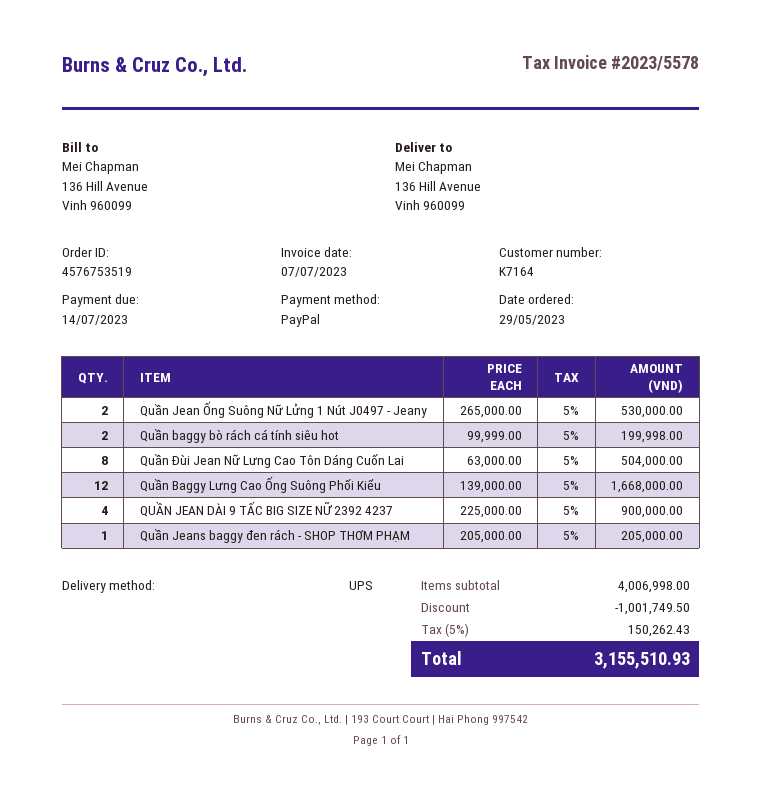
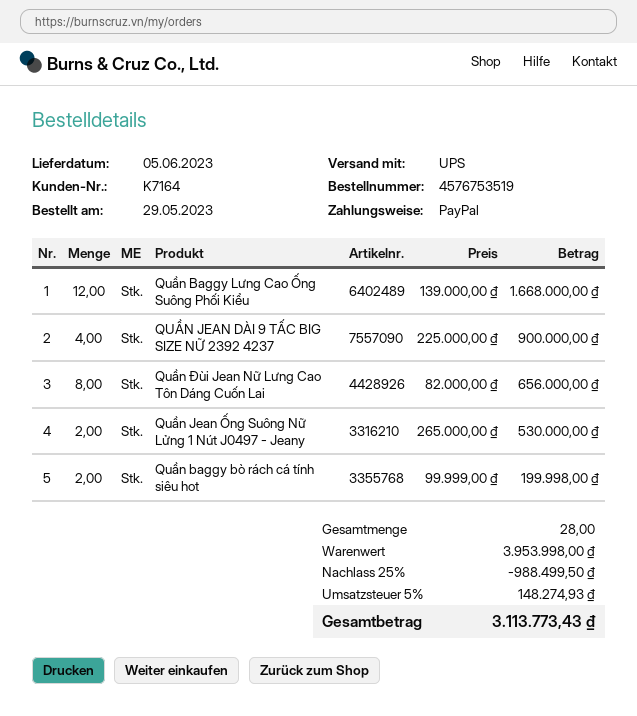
Quần Đùi Jean Nữ Lưng Cao Tôn Dáng Cuốn Lai: 8 x 63000.00 = 504000.00 -> 8 x 82000.00 = 656000.00
Quần Jeans baggy đen rách - SHOP THƠM PHẠM: 1 x 205000.00 = 205000.00 -> none
subtotal: 4006998.00 -> 3953998.00
discount: 1001749.50 -> 988499.50
tax: 5% = 150262.43 -> 5% = 148274.93
total: 3155510.93 -> 3113773.43

